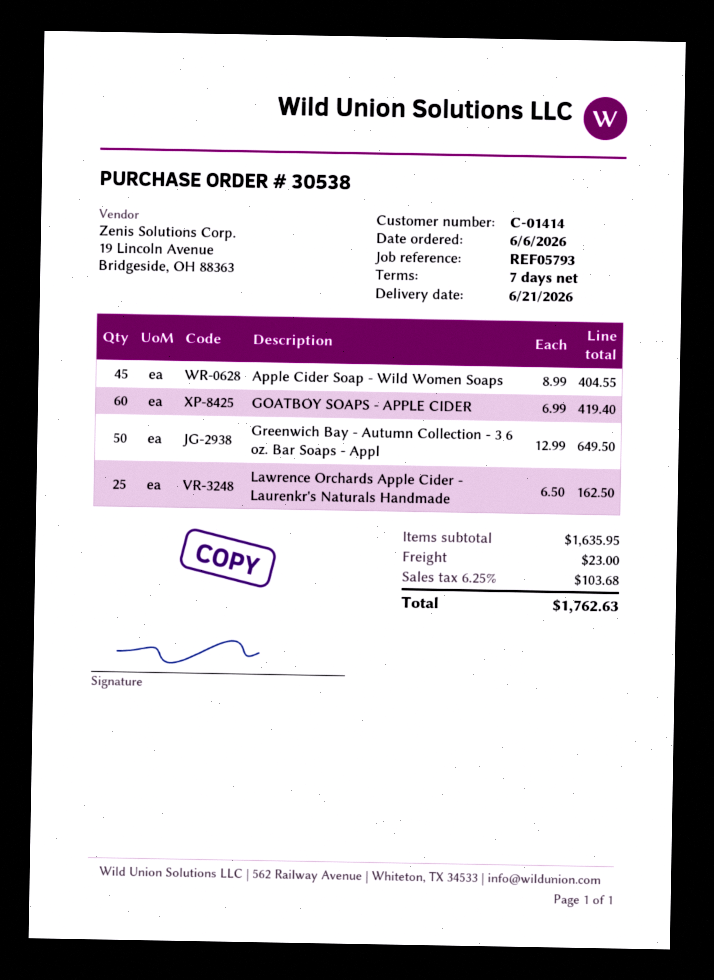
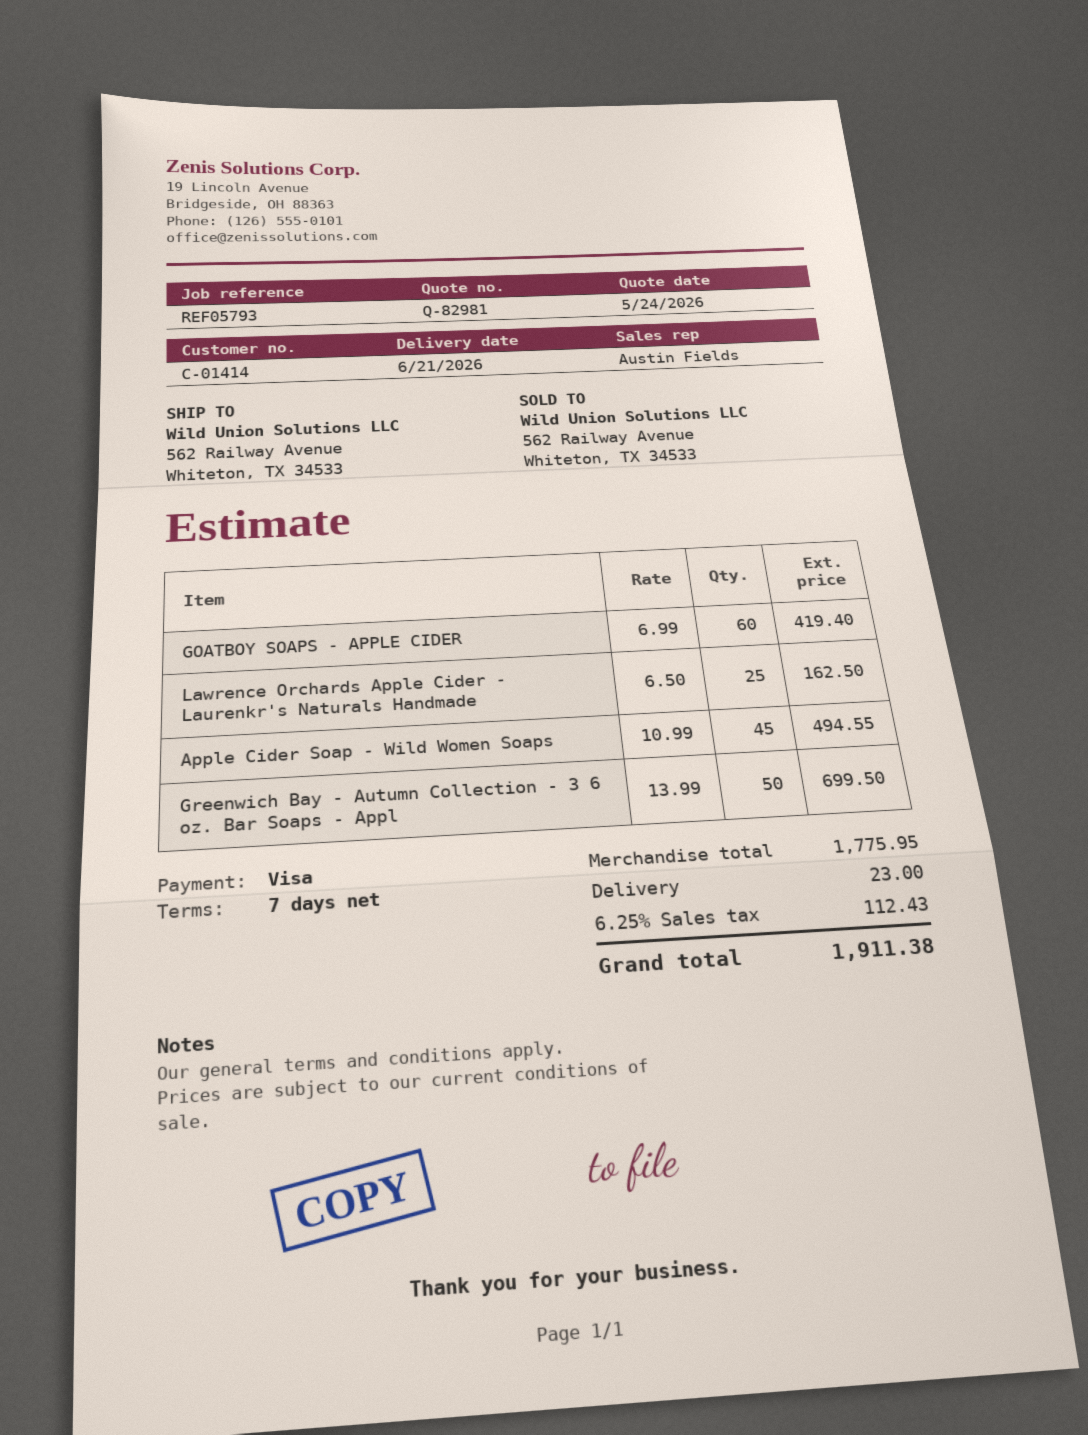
Apple Cider Soap - Wild Women Soaps: 45 x 8.99 = 404.55 -> 45 x 10.99 = 494.55
Greenwich Bay - Autumn Collection - 3 6 oz. Bar Soaps - Appl: 50 x 12.99 = 649.50 -> 50 x 13.99 = 699.50
subtotal: 1635.95 -> 1775.95
tax: 6.25% = 103.68 -> 6.25% = 112.43
total: 1762.63 -> 1911.38

